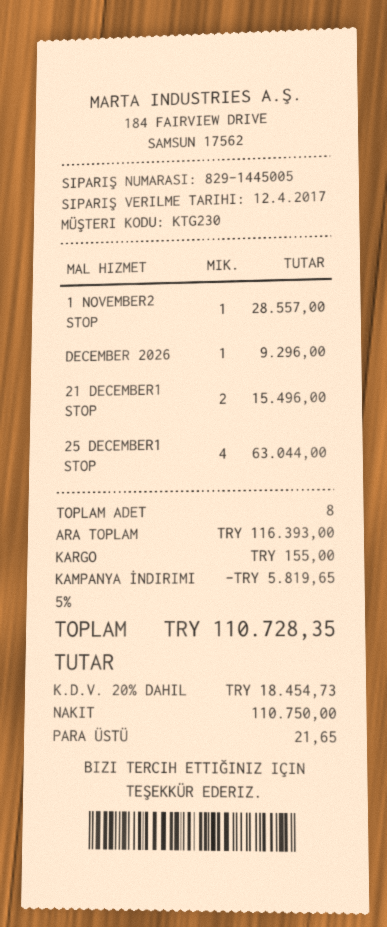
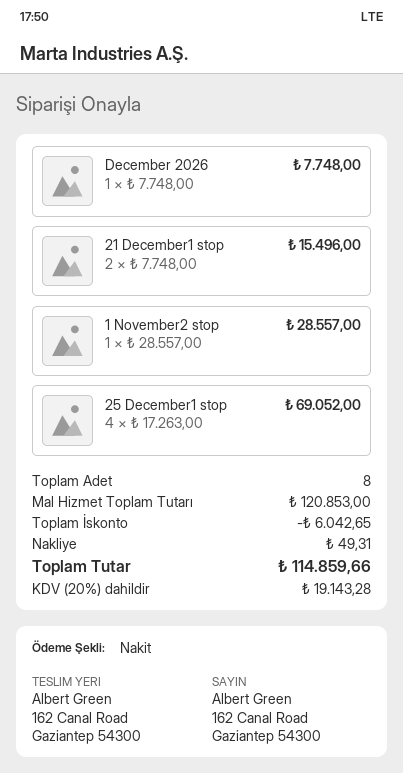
DECEMBER 2026: 1 for 9296.00 -> 1 for 7748.00
25 DECEMBER1 STOP: 4 for 63044.00 -> 4 for 69052.00
subtotal: 116393.00 -> 120853.00
discount: 5819.65 -> 6042.65
shipping: 155.00 -> 49.31
tax: 20% = 18454.73 -> 20% = 19143.28
total: 110728.35 -> 114859.66

